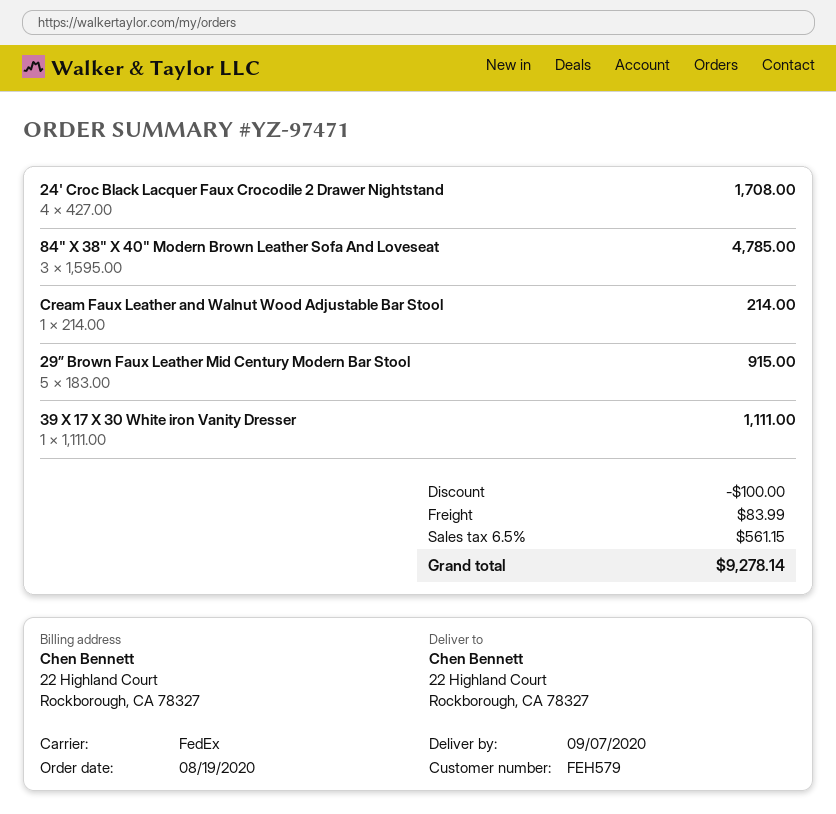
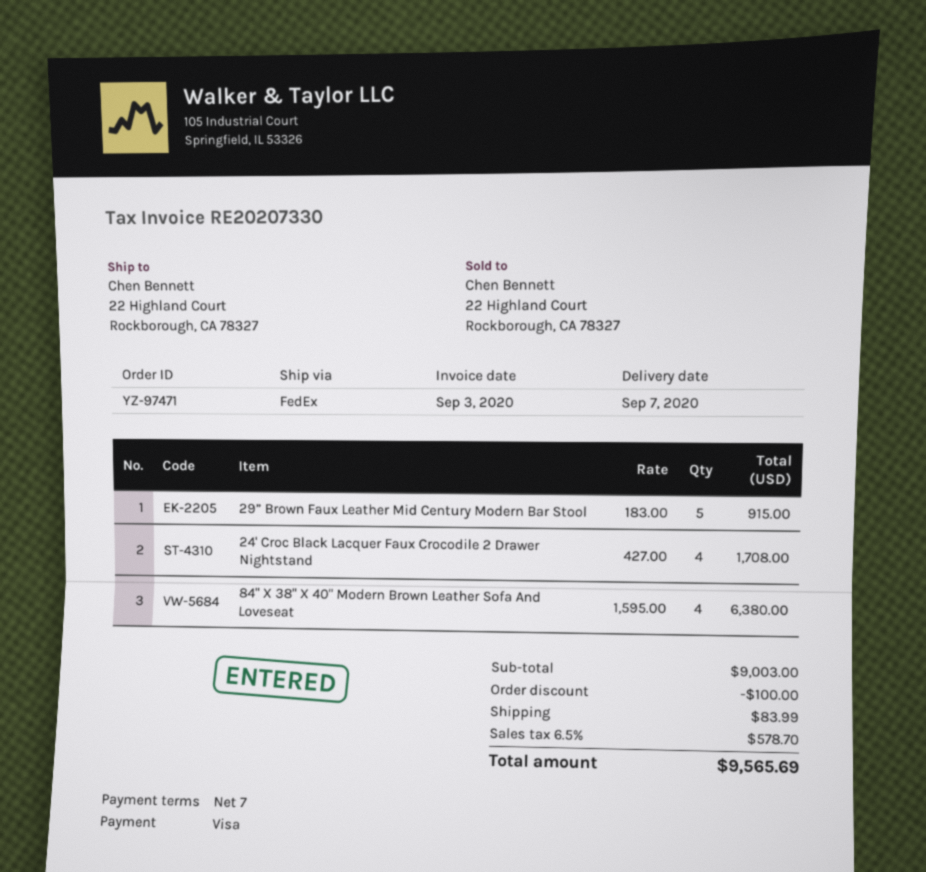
84" X 38" X 40" Modern Brown Leather Sofa And Loveseat: 3 x 1595.00 = 4785.00 -> 4 x 1595.00 = 6380.00
Cream Faux Leather and Walnut Wood Adjustable Bar Stool: 1 x 214.00 = 214.00 -> none
39 X 17 X 30 White iron Vanity Dresser: 1 x 1111.00 = 1111.00 -> none
tax: 6.5% = 561.15 -> 6.5% = 578.70
total: 9278.14 -> 9565.69

